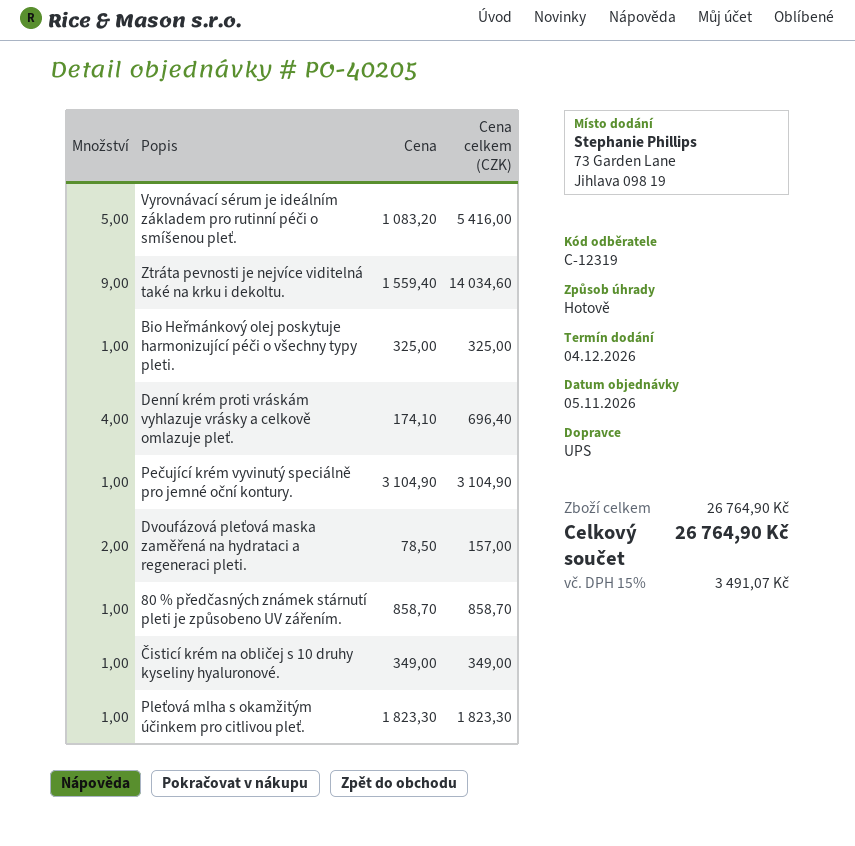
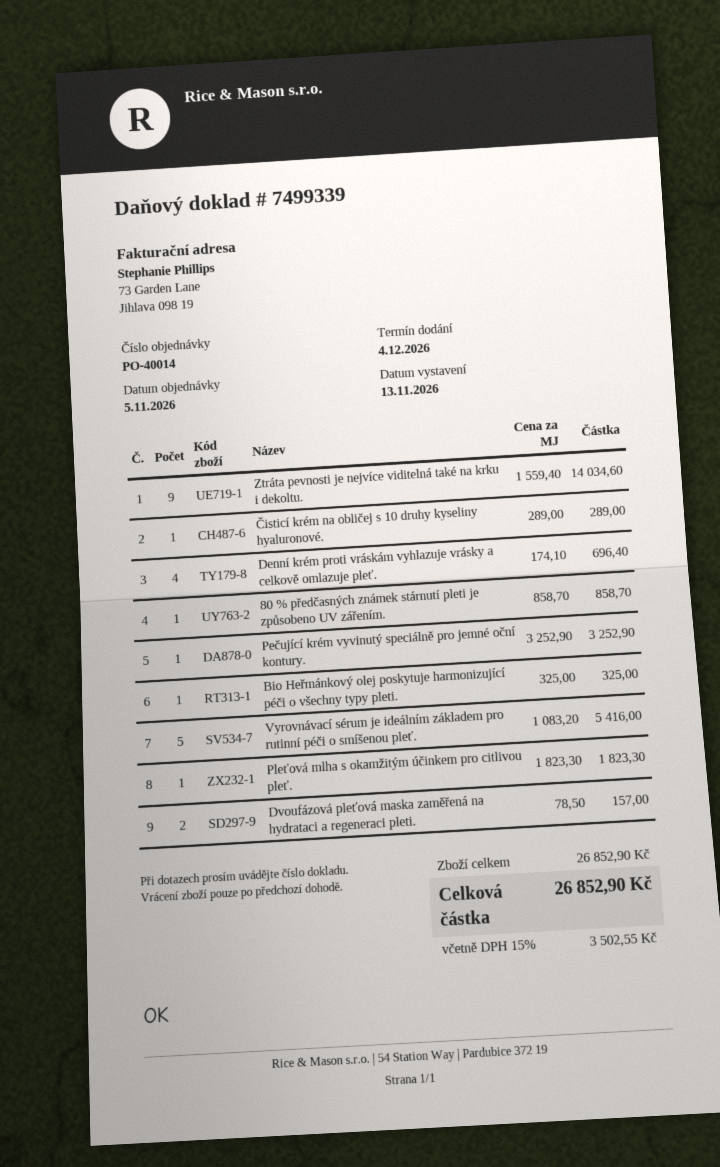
order number: PO-40205 -> PO-40014
Pečující krém vyvinutý speciálně pro jemné oční kontury.: 1 x 3104.90 = 3104.90 -> 1 x 3252.90 = 3252.90
Čisticí krém na obličej s 10 druhy kyseliny hyaluronové.: 1 x 349.00 = 349.00 -> 1 x 289.00 = 289.00
subtotal: 26764.90 -> 26852.90
tax: 15% = 3491.07 -> 15% = 3502.55
total: 26764.90 -> 26852.90

